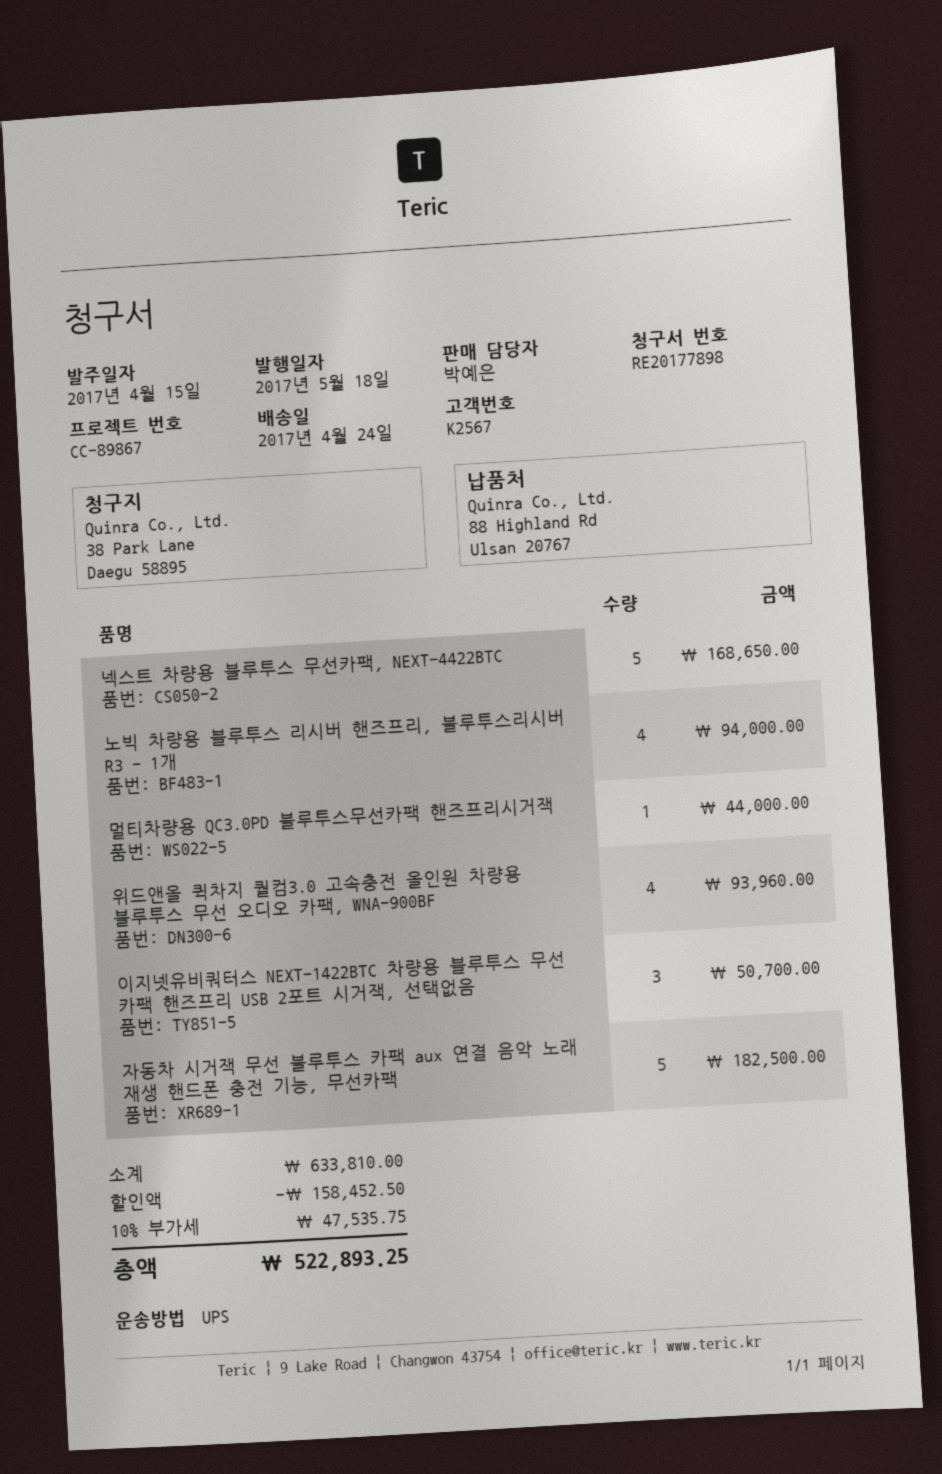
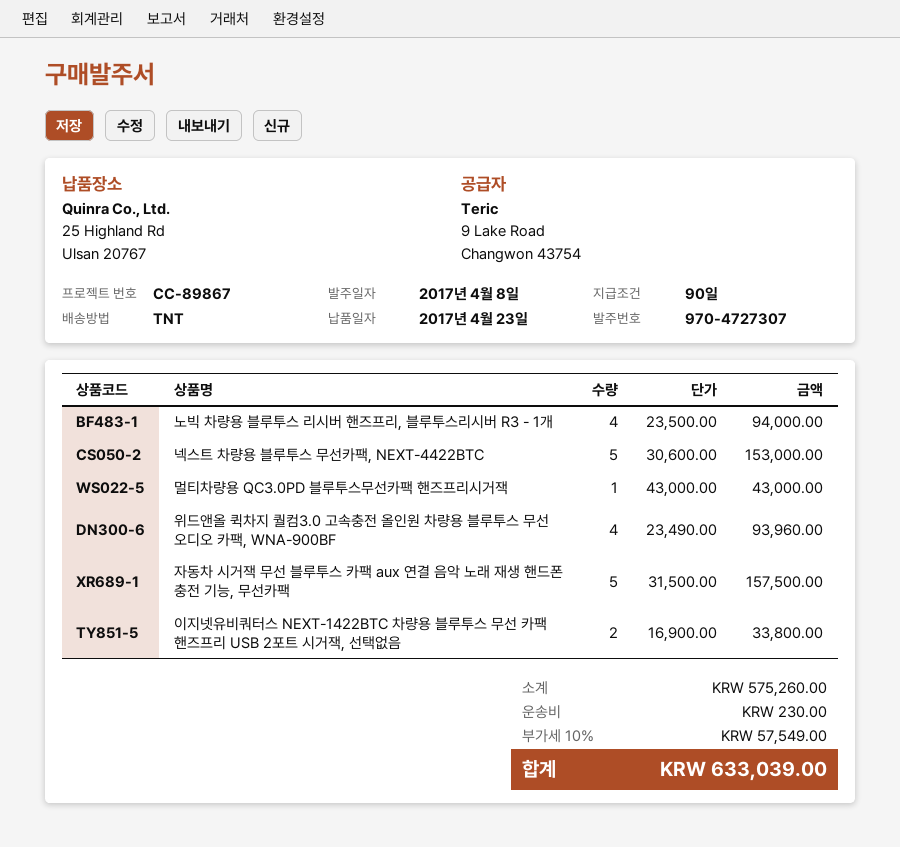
order date: 2017-04-15 -> 2017-04-08
delivery date: 2017-04-24 -> 2017-04-23
shipping method: UPS -> TNT
ship to: 88 Highland Rd, Ulsan 20767 -> 25 Highland Rd, Ulsan 20767
넥스트 차량용 블루투스 무선카팩, NEXT-4422BTC: 5 for 168650.00 -> 5 for 153000.00
멀티차량용 QC3.0PD 블루투스무선카팩 핸즈프리시거잭: 1 for 44000.00 -> 1 for 43000.00
이지넷유비쿼터스 NEXT-1422BTC 차량용 블루투스 무선 카팩 핸즈프리 USB 2포트 시거잭, 선택없음: 3 for 50700.00 -> 2 for 33800.00
자동차 시거잭 무선 블루투스 카팩 aux 연결 음악 노래 재생 핸드폰 충전 기능, 무선카팩: 5 for 182500.00 -> 5 for 157500.00
subtotal: 633810.00 -> 575260.00
discount: 158452.50 -> none
shipping: none -> 230.00
tax: 10% = 47535.75 -> 10% = 57549.00
total: 522893.25 -> 633039.00

